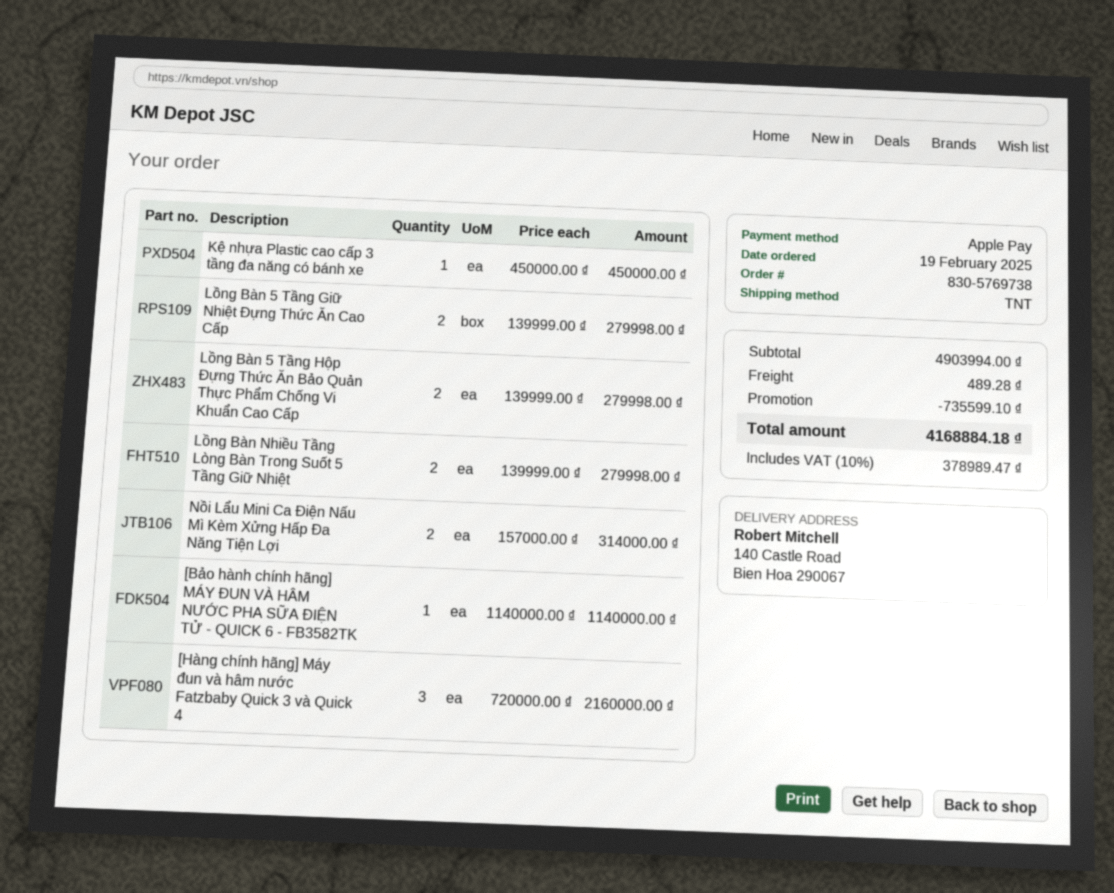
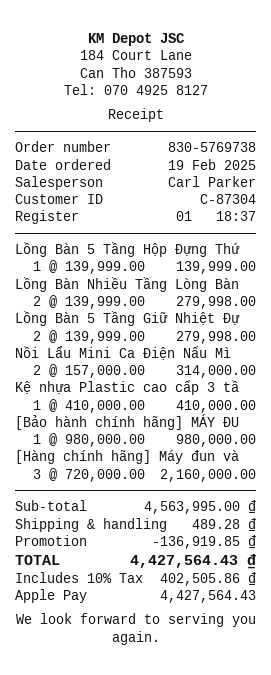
Kệ nhựa Plastic cao cấp 3 tầng đa năng có bánh xe: 1 x 450000.00 = 450000.00 -> 1 x 410000.00 = 410000.00
Lồng Bàn 5 Tầng Hộp Đựng Thức Ăn Bảo Quản Thực Phẩm Chống Vi Khuẩn Cao Cấp: 2 x 139999.00 = 279998.00 -> 1 x 139999.00 = 139999.00
[Bảo hành chính hãng] MÁY ĐUN VÀ HÂM NƯỚC PHA SỮA ĐIỆN TỬ - QUICK 6 - FB3582TK: 1 x 1140000.00 = 1140000.00 -> 1 x 980000.00 = 980000.00
subtotal: 4903994.00 -> 4563995.00
discount: 735599.10 -> 136919.85
tax: 10% = 378989.47 -> 10% = 402505.86
total: 4168884.18 -> 4427564.43

